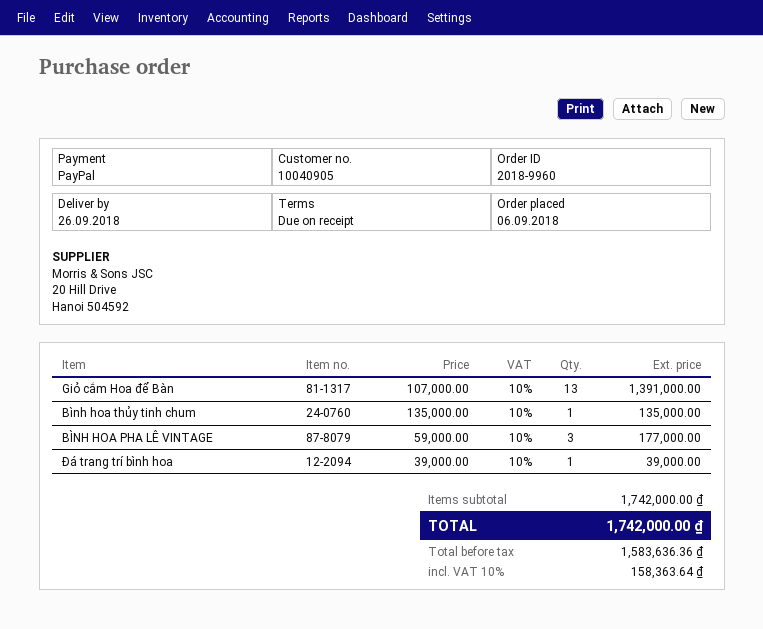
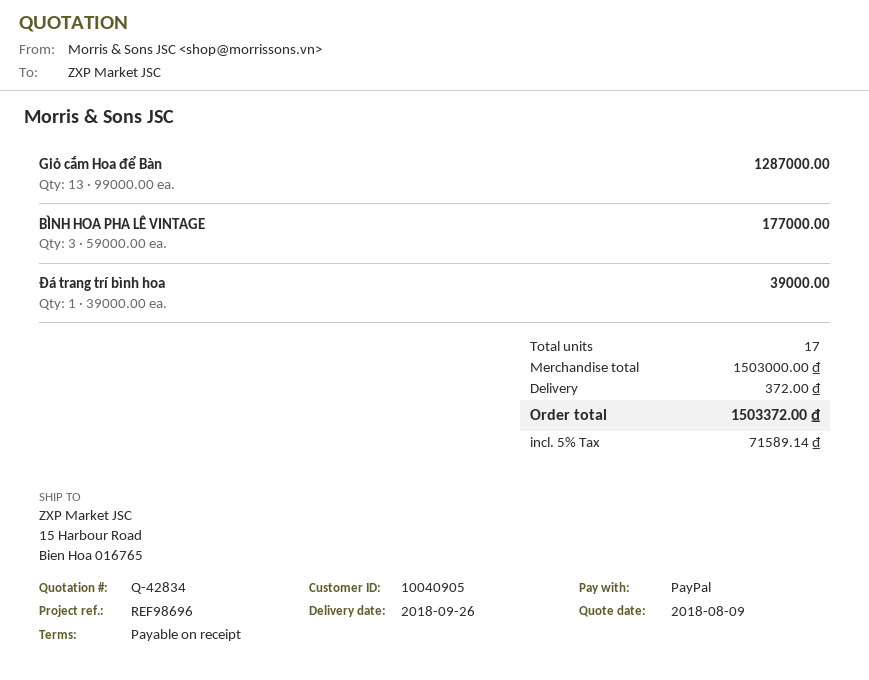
Giỏ cắm Hoa để Bàn: 13 x 107000.00 = 1391000.00 -> 13 x 99000.00 = 1287000.00
Bình hoa thủy tinh chum: 1 x 135000.00 = 135000.00 -> none
subtotal: 1742000.00 -> 1503000.00
shipping: none -> 372.00
tax: 10% = 158363.64 -> 5% = 71589.14
total: 1742000.00 -> 1503372.00

